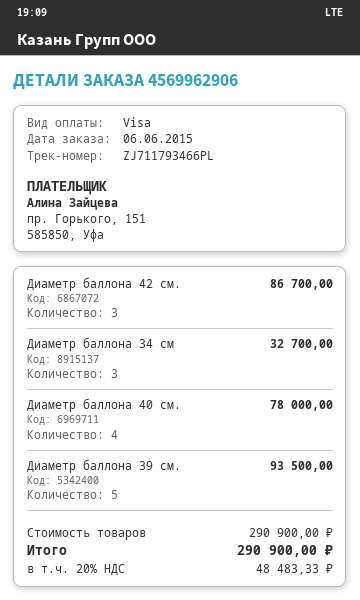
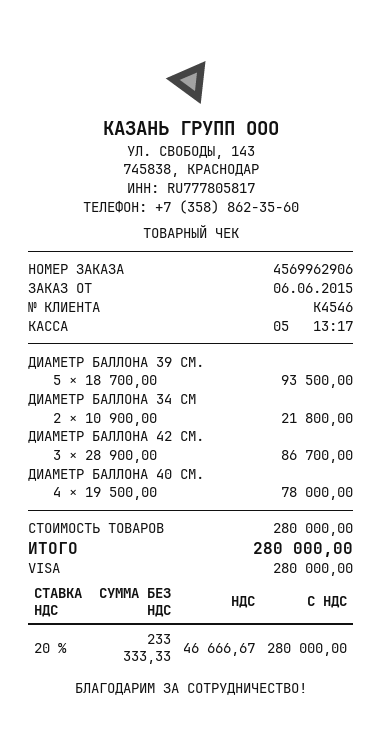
Диаметр баллона 34 см: 3 for 32700.00 -> 2 for 21800.00
subtotal: 290900.00 -> 280000.00
tax: 20% = 48483.33 -> 20% = 46666.67
total: 290900.00 -> 280000.00

